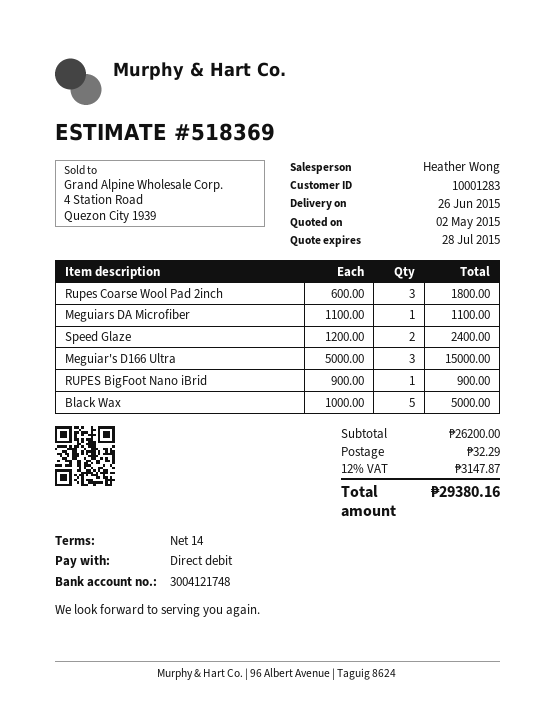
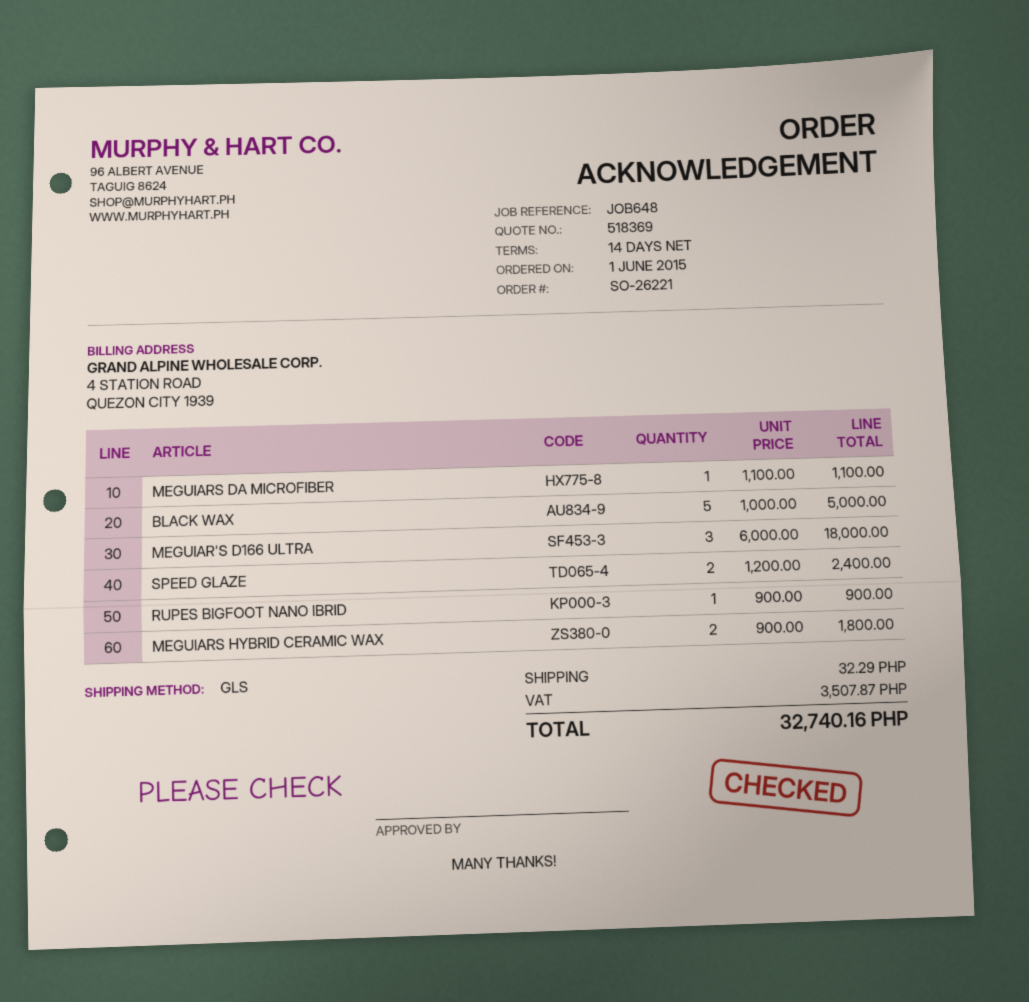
Rupes Coarse Wool Pad 2inch: 3 x 600.00 = 1800.00 -> none
Meguiar's D166 Ultra: 3 x 5000.00 = 15000.00 -> 3 x 6000.00 = 18000.00
MEGUIARS HYBRID CERAMIC WAX: none -> 2 x 900.00 = 1800.00
tax: 3147.87 -> 3507.87
total: 29380.16 -> 32740.16

